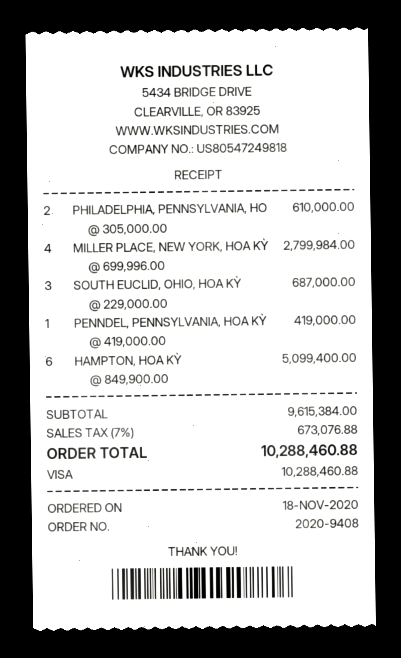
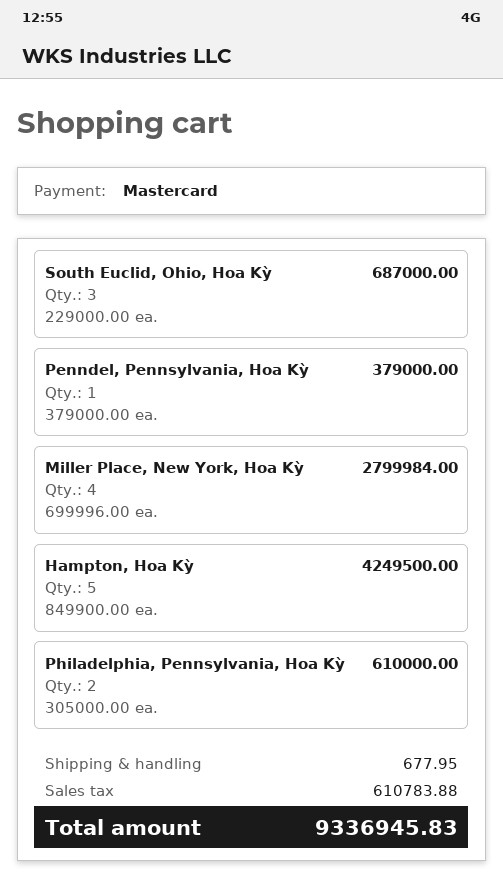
payment method: Visa -> Mastercard
PENNDEL, PENNSYLVANIA, HOA KỲ: 1 x 419000.00 = 419000.00 -> 1 x 379000.00 = 379000.00
HAMPTON, HOA KỲ: 6 x 849900.00 = 5099400.00 -> 5 x 849900.00 = 4249500.00
shipping: none -> 677.95
tax: 673076.88 -> 610783.88
total: 10288460.88 -> 9336945.83

